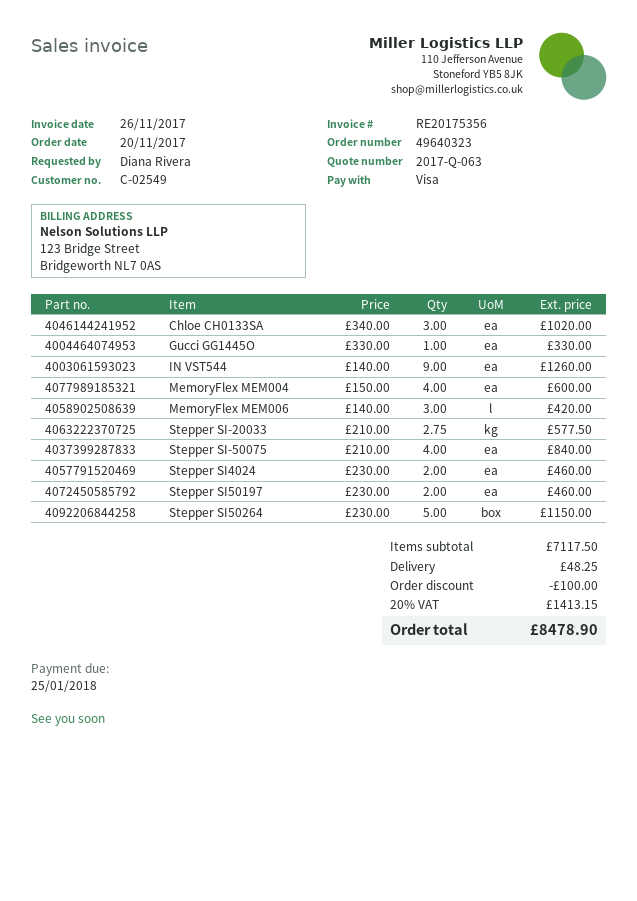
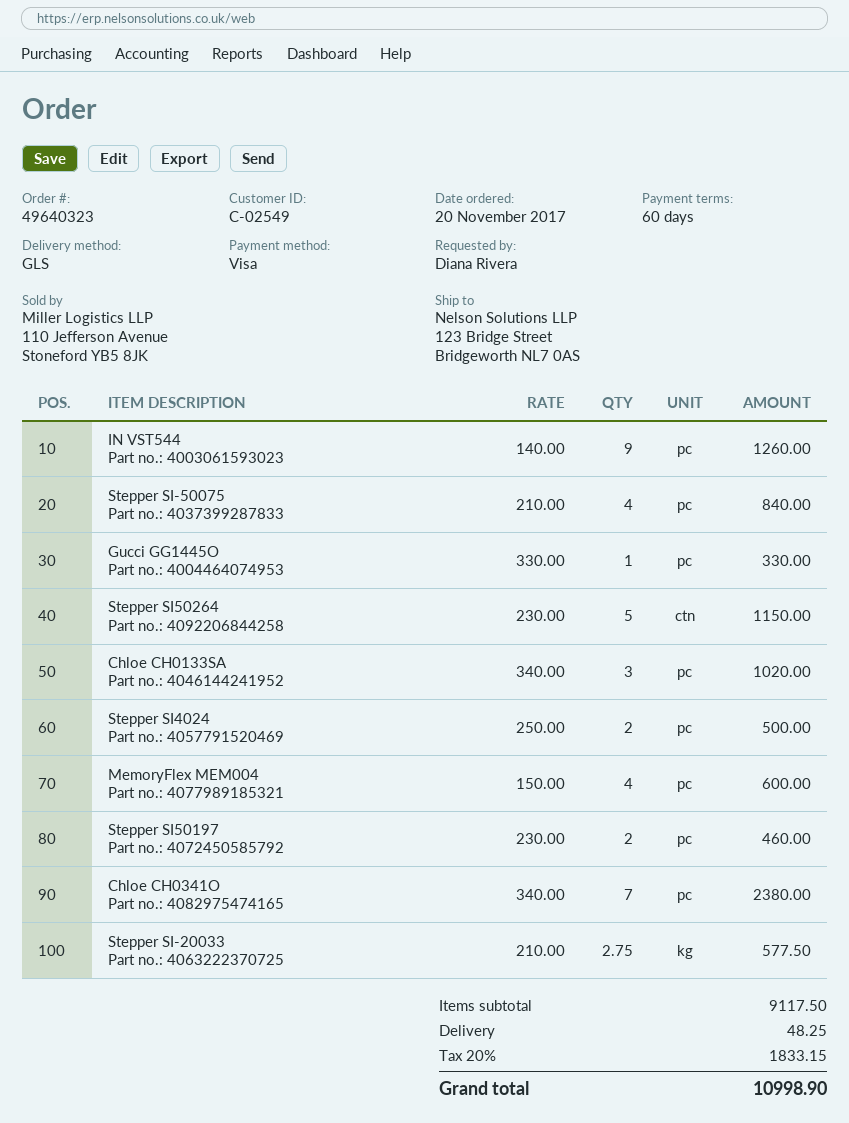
MemoryFlex MEM006: 3 x 140.00 = 420.00 -> none
Stepper SI4024: 2 x 230.00 = 460.00 -> 2 x 250.00 = 500.00
Chloe CH0341O: none -> 7 x 340.00 = 2380.00
subtotal: 7117.50 -> 9117.50
discount: 100.00 -> none
tax: 20% = 1413.15 -> 20% = 1833.15
total: 8478.90 -> 10998.90

